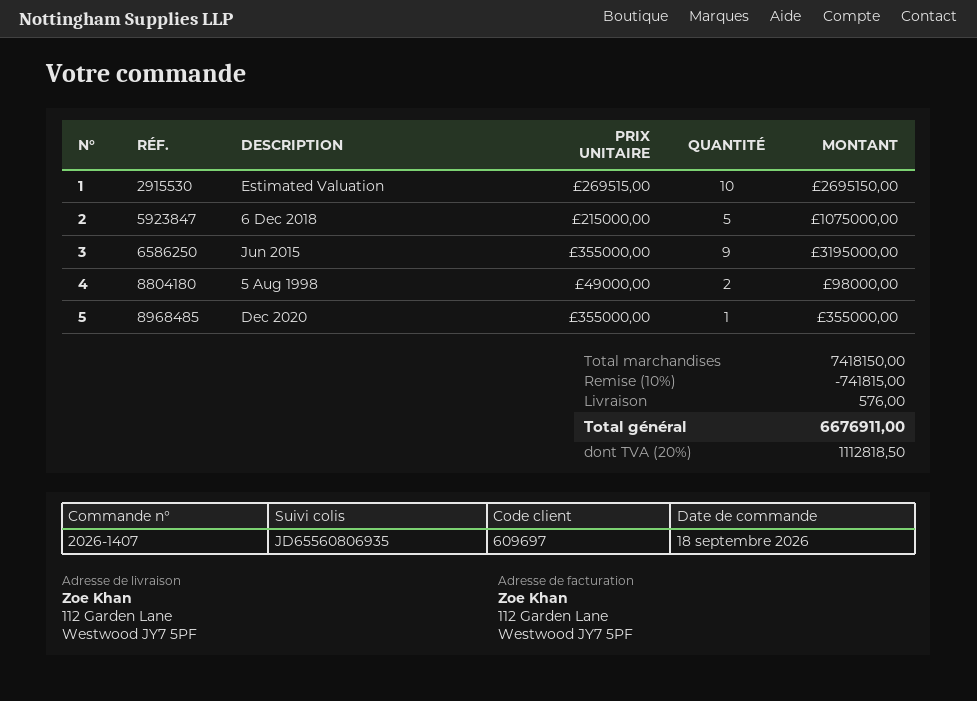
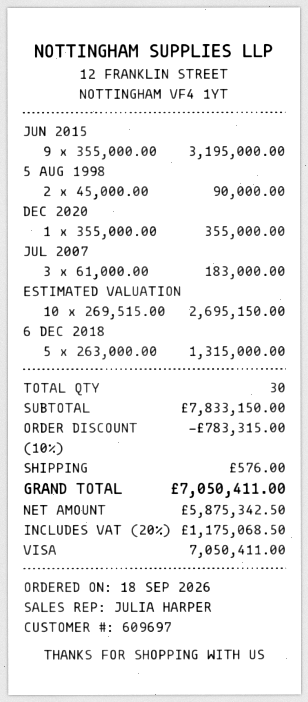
6 Dec 2018: 5 x 215000.00 = 1075000.00 -> 5 x 263000.00 = 1315000.00
5 Aug 1998: 2 x 49000.00 = 98000.00 -> 2 x 45000.00 = 90000.00
JUL 2007: none -> 3 x 61000.00 = 183000.00
subtotal: 7418150.00 -> 7833150.00
discount: 10% = 741815.00 -> 10% = 783315.00
tax: 20% = 1112818.50 -> 20% = 1175068.50
total: 6676911.00 -> 7050411.00

